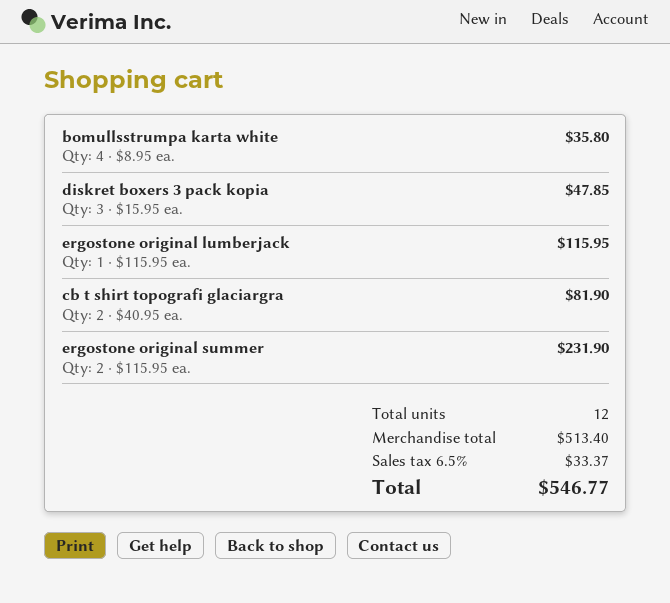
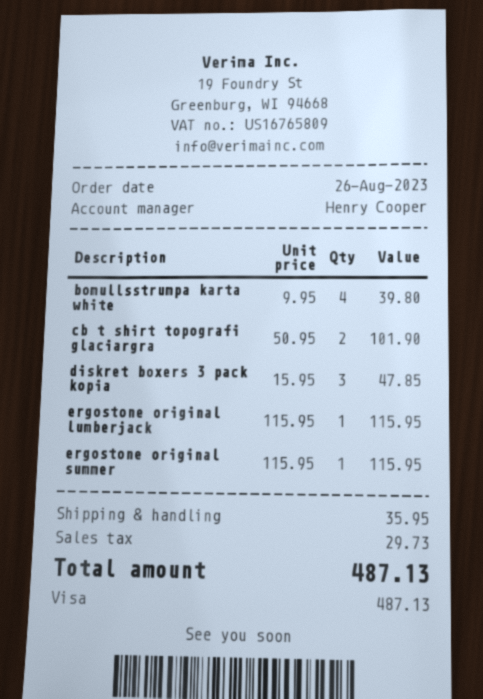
bomullsstrumpa karta white: 4 x 8.95 = 35.80 -> 4 x 9.95 = 39.80
cb t shirt topografi glaciargra: 2 x 40.95 = 81.90 -> 2 x 50.95 = 101.90
ergostone original summer: 2 x 115.95 = 231.90 -> 1 x 115.95 = 115.95
shipping: none -> 35.95
tax: 33.37 -> 29.73
total: 546.77 -> 487.13

